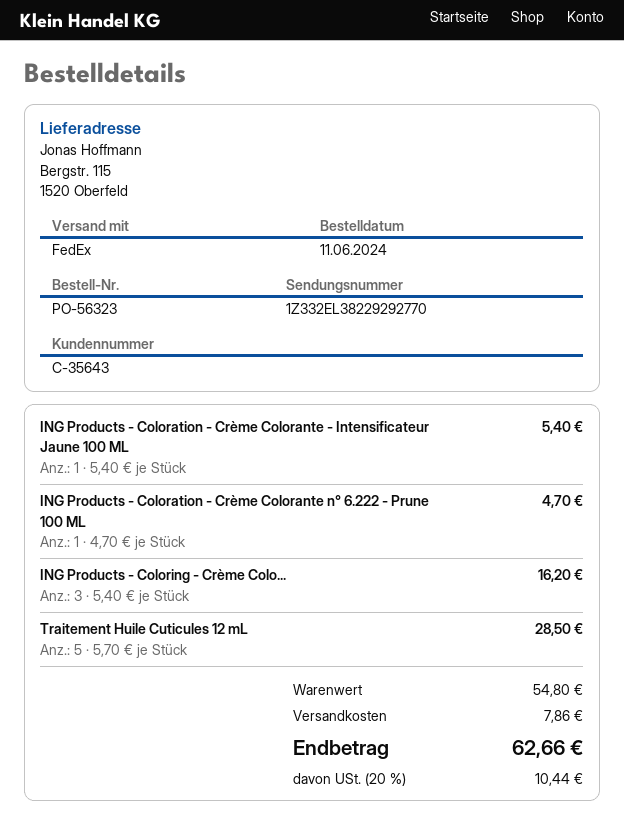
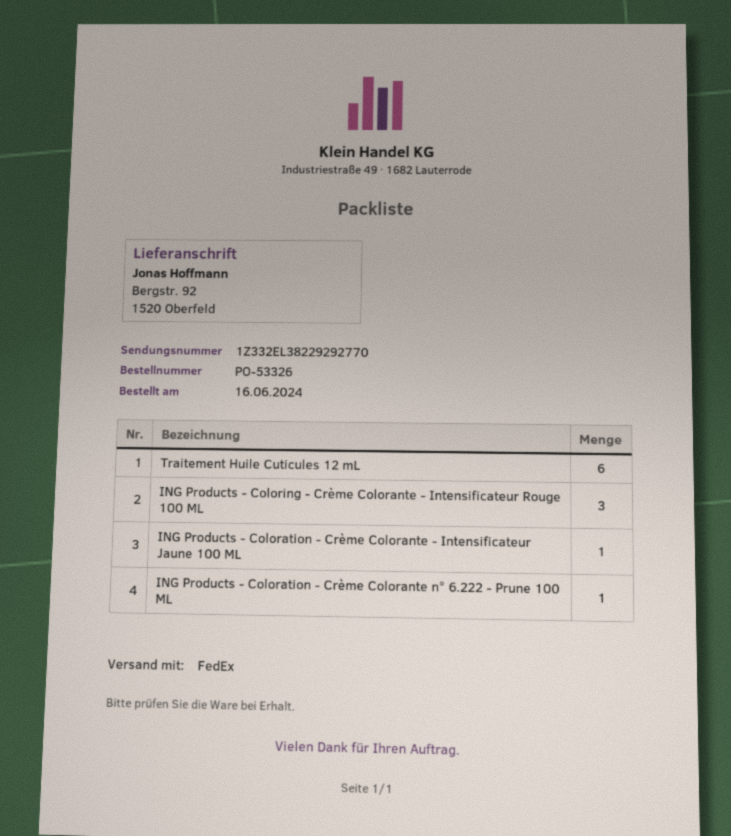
order number: PO-56323 -> PO-53326
order date: 2024-06-11 -> 2024-06-16
ship to: Bergstr. 115, 1520 Oberfeld -> Bergstr. 92, 1520 Oberfeld
Traitement Huile Cuticules 12 mL: 5 -> 6

